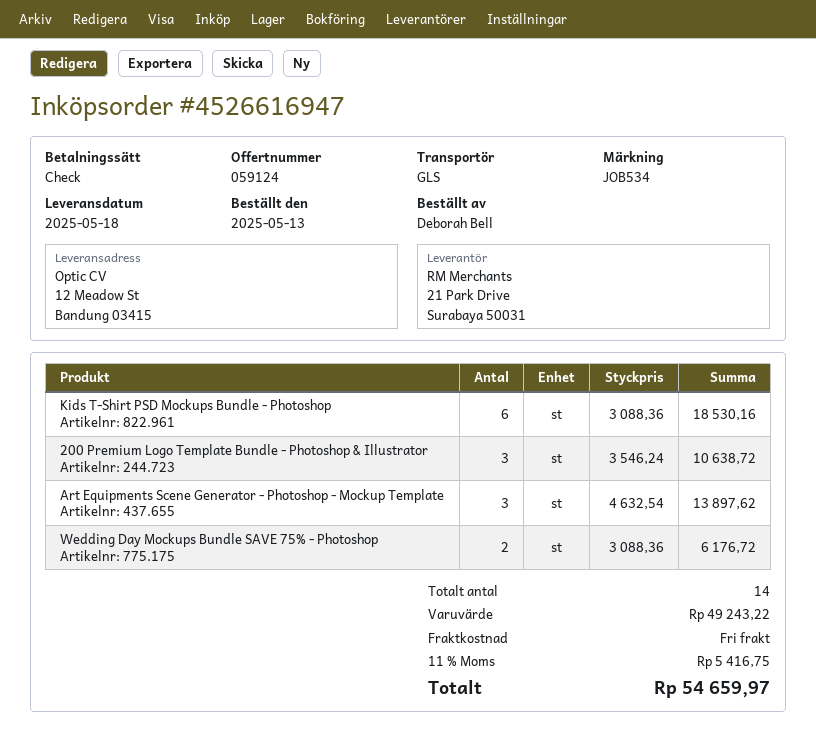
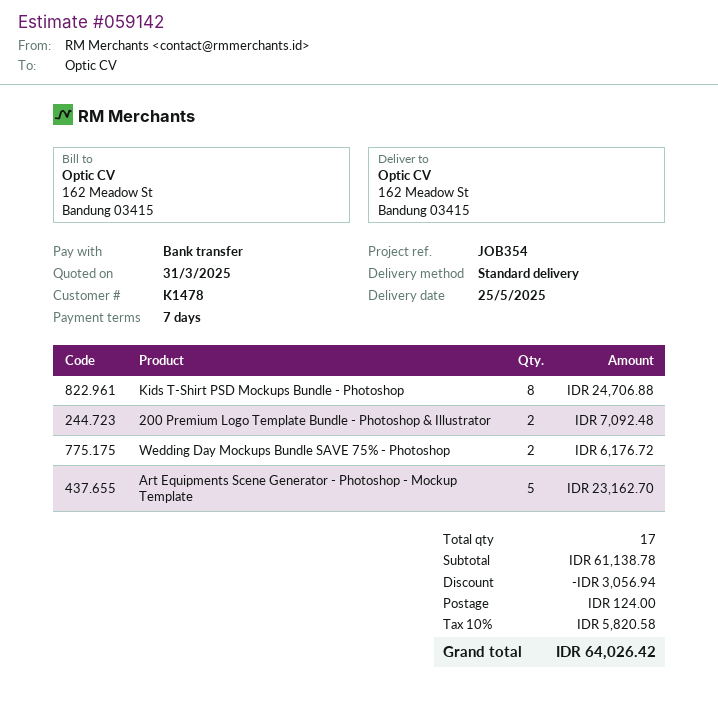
quote number: 059124 -> 059142
delivery date: 2025-05-18 -> 2025-05-25
reference: JOB534 -> JOB354
payment method: cheque -> bank transfer
shipping method: GLS -> standard
ship to: 12 Meadow St, Bandung 03415 -> 162 Meadow St, Bandung 03415
Kids T-Shirt PSD Mockups Bundle - Photoshop: 6 for 18530.16 -> 8 for 24706.88
200 Premium Logo Template Bundle - Photoshop & Illustrator: 3 for 10638.72 -> 2 for 7092.48
Art Equipments Scene Generator - Photoshop - Mockup Template: 3 for 13897.62 -> 5 for 23162.70
total quantity: 14 -> 17
subtotal: 49243.22 -> 61138.78
discount: none -> 3056.94
shipping: 0.00 -> 124.00
tax: 11% = 5416.75 -> 10% = 5820.58
total: 54659.97 -> 64026.42

